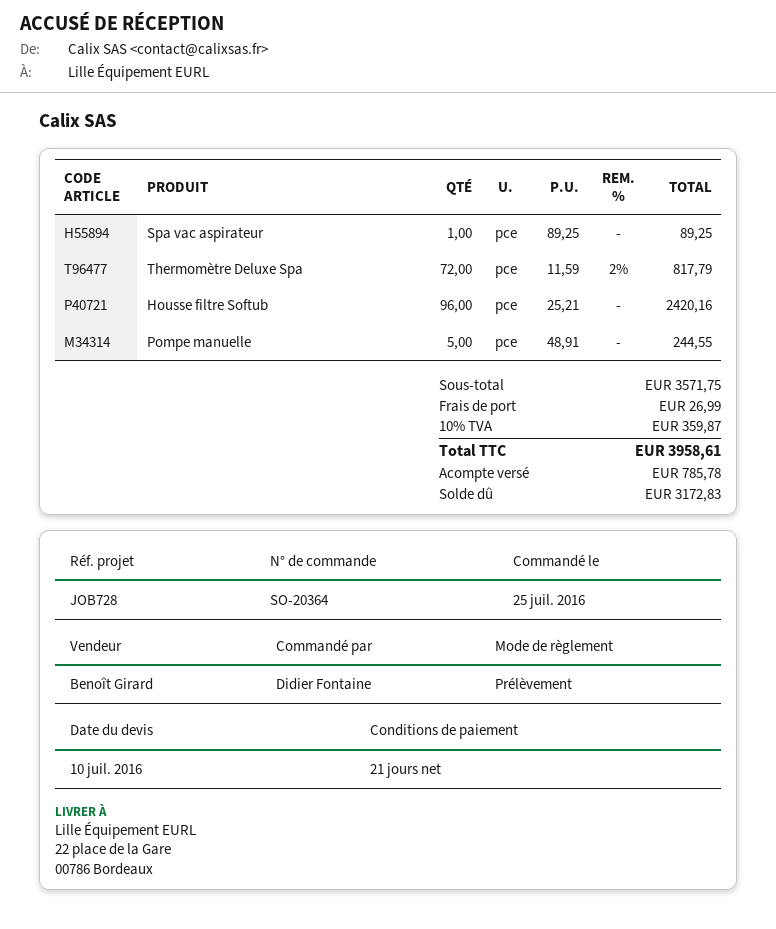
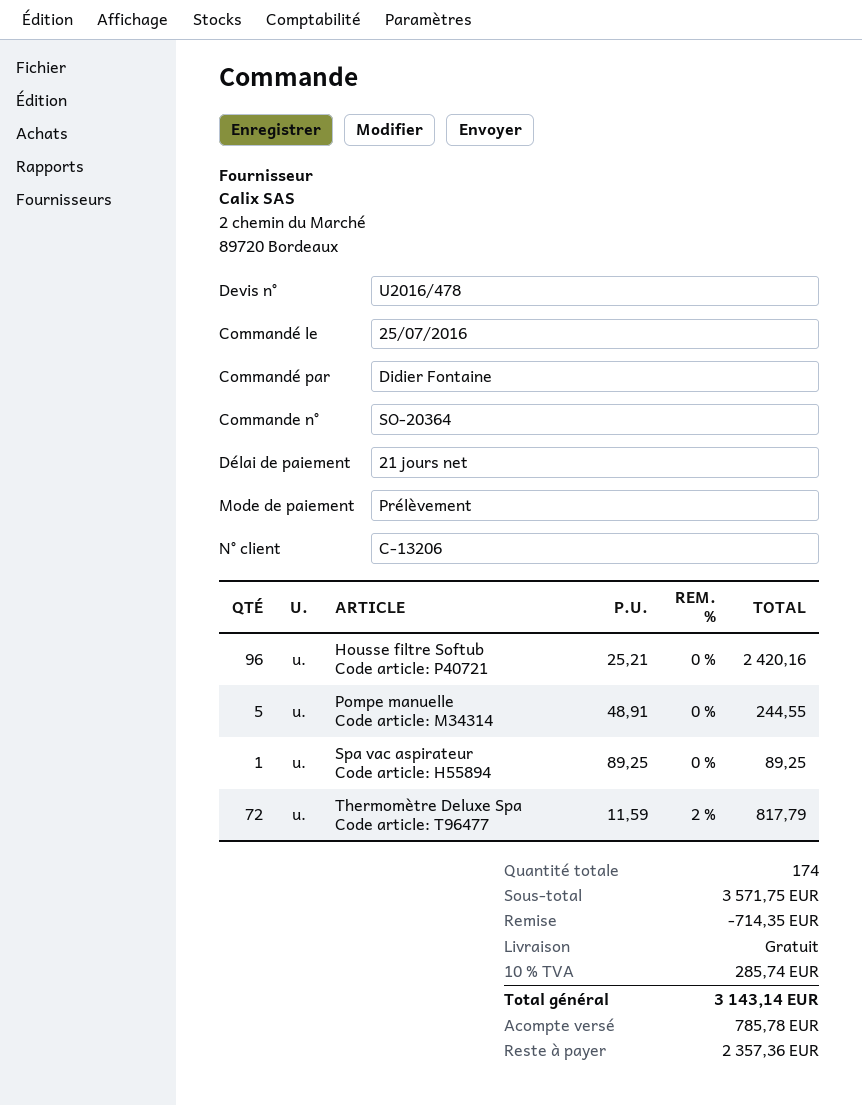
discount: none -> 714.35
shipping: 26.99 -> 0.00
tax: 10% = 359.87 -> 10% = 285.74
total: 3958.61 -> 3143.14
balance: 3172.83 -> 2357.36

